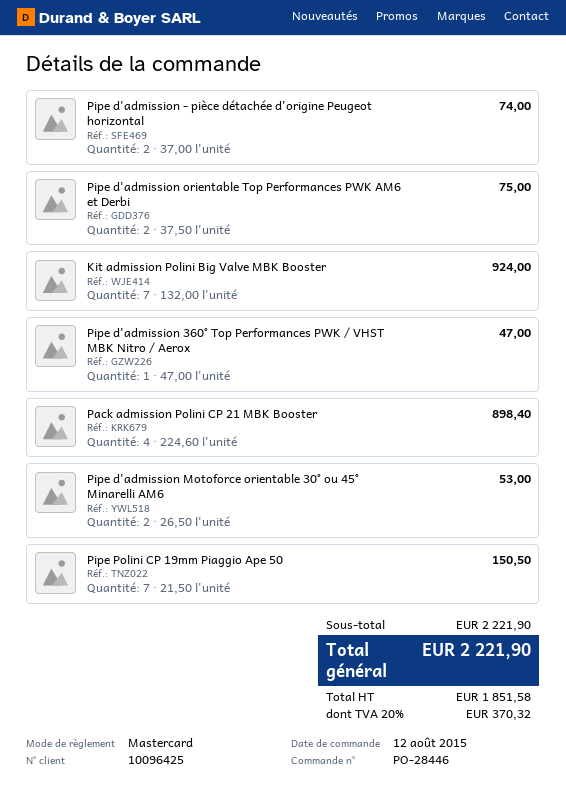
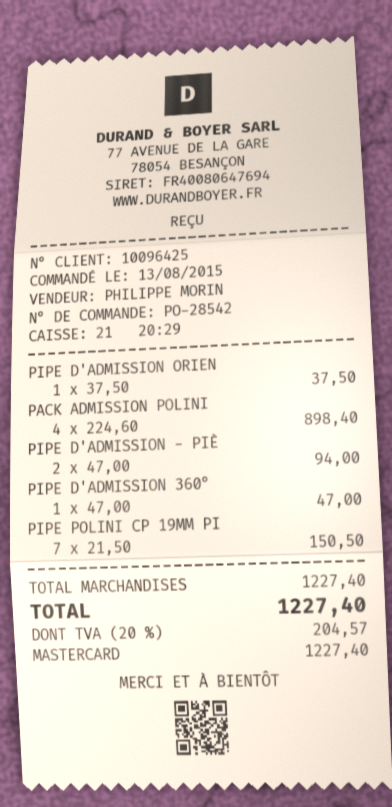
order number: PO-28446 -> PO-28542
order date: 2015-08-12 -> 2015-08-13
Pipe d'admission - pièce détachée d'origine Peugeot horizontal: 2 x 37.00 = 74.00 -> 2 x 47.00 = 94.00
Pipe d'admission orientable Top Performances PWK AM6 et Derbi: 2 x 37.50 = 75.00 -> 1 x 37.50 = 37.50
Kit admission Polini Big Valve MBK Booster: 7 x 132.00 = 924.00 -> none
Pipe d'admission Motoforce orientable 30° ou 45° Minarelli AM6: 2 x 26.50 = 53.00 -> none
subtotal: 2221.90 -> 1227.40
tax: 20% = 370.32 -> 20% = 204.57
total: 2221.90 -> 1227.40

